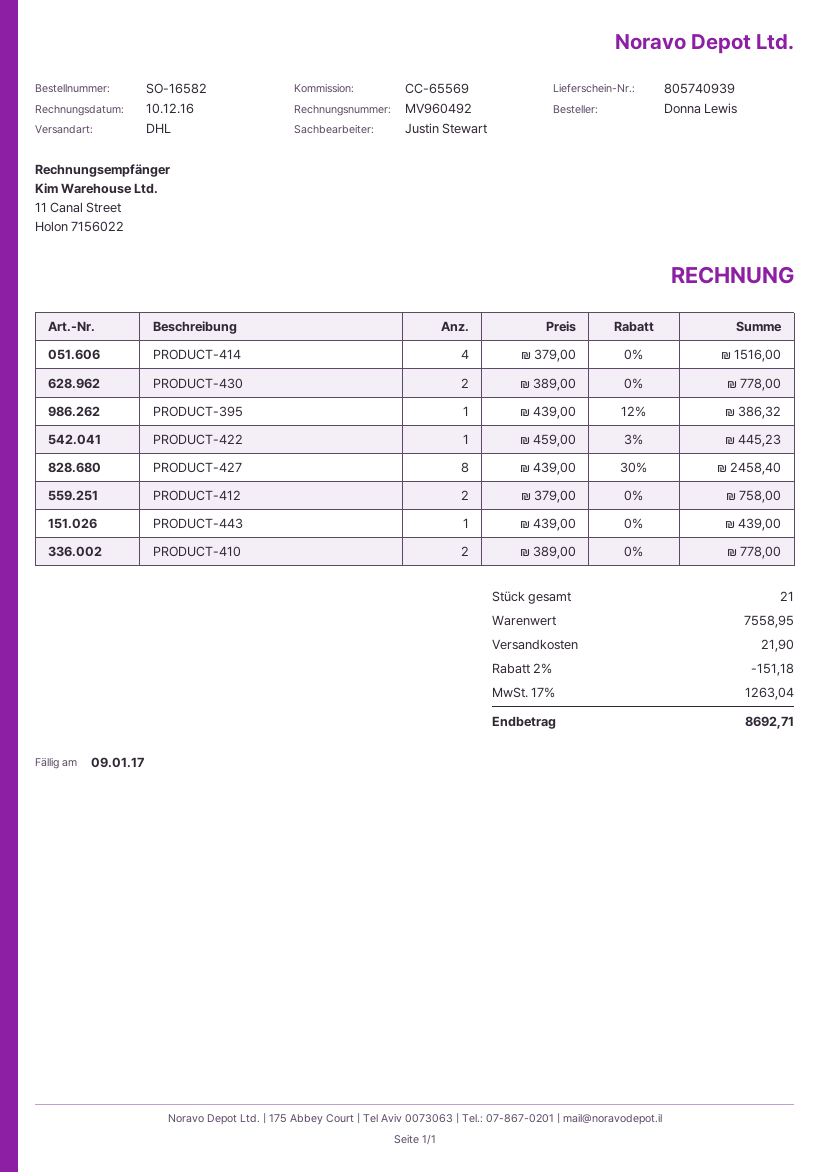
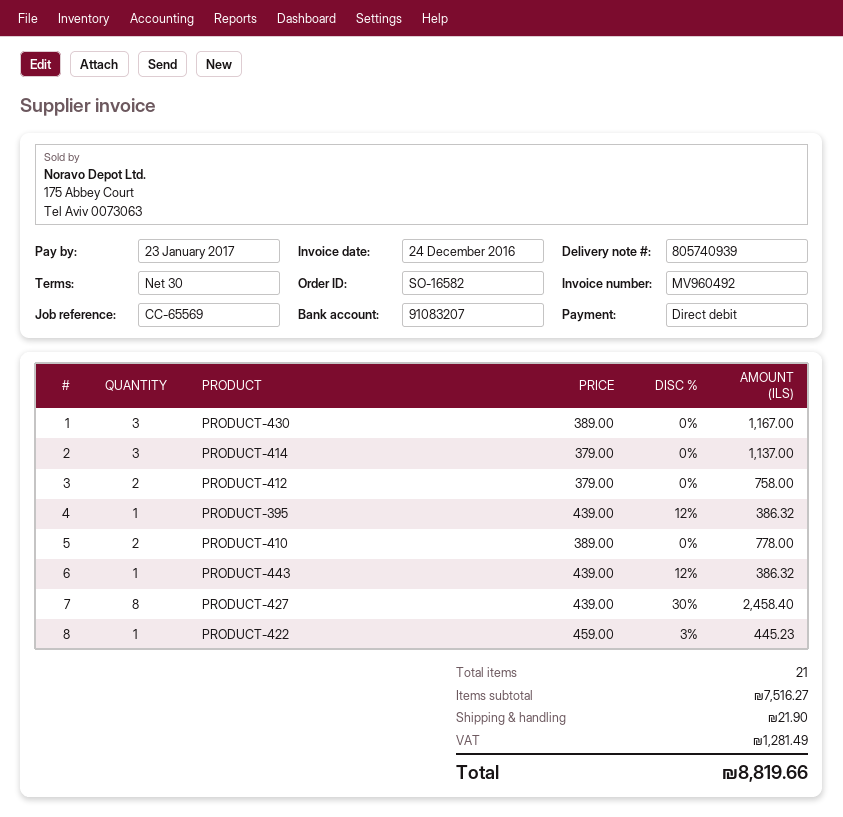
invoice date: 2016-12-10 -> 2016-12-24
due date: 2017-01-09 -> 2017-01-23
PRODUCT-414: 4 x 379.00 = 1516.00 -> 3 x 379.00 = 1137.00
PRODUCT-430: 2 x 389.00 = 778.00 -> 3 x 389.00 = 1167.00
PRODUCT-443: 1 x 439.00 = 439.00 -> 1 x 439.00 - 12% = 386.32
subtotal: 7558.95 -> 7516.27
discount: 2% = 151.18 -> none
tax: 1263.04 -> 1281.49
total: 8692.71 -> 8819.66

